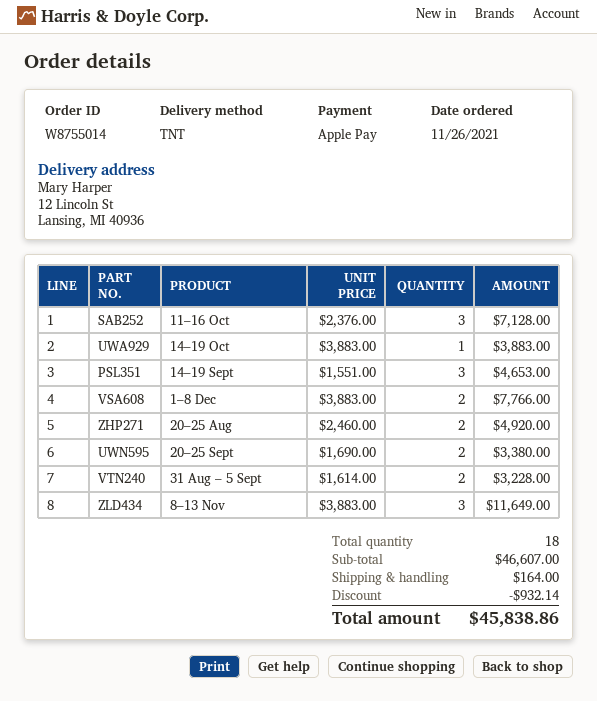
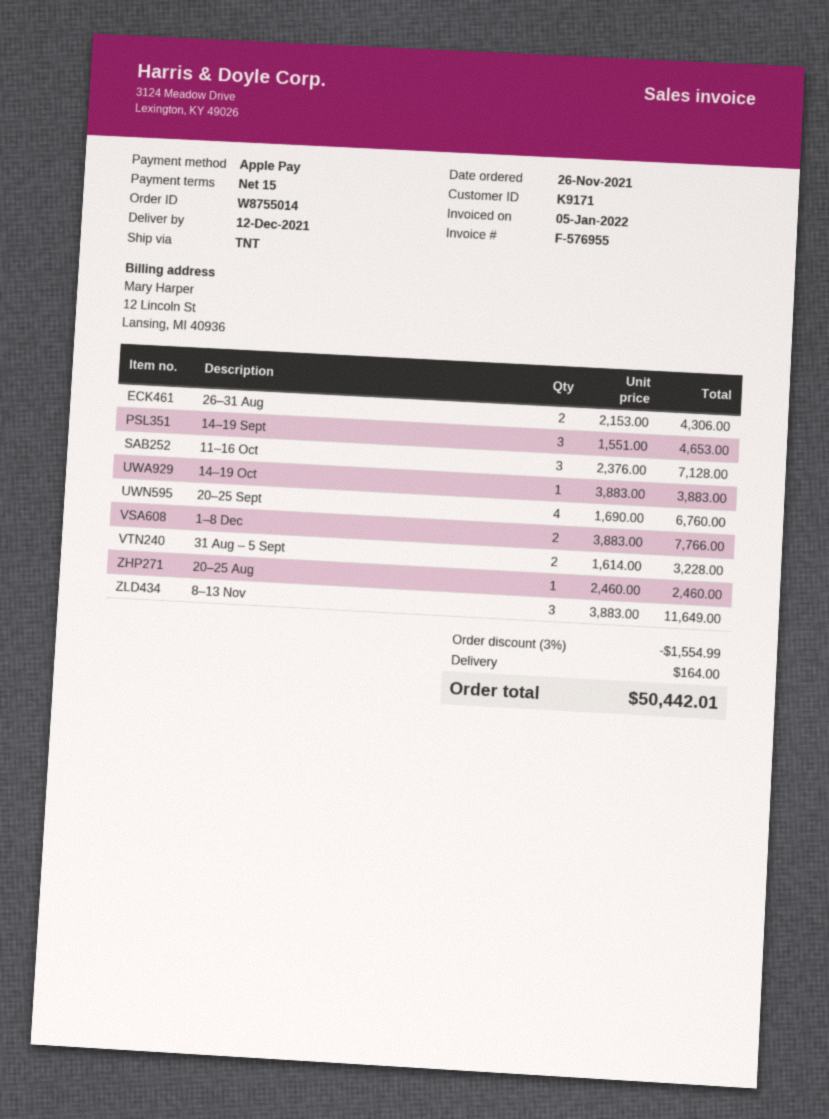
20–25 Aug: 2 x 2460.00 = 4920.00 -> 1 x 2460.00 = 2460.00
20–25 Sept: 2 x 1690.00 = 3380.00 -> 4 x 1690.00 = 6760.00
26–31 Aug: none -> 2 x 2153.00 = 4306.00
discount: 932.14 -> 1554.99
total: 45838.86 -> 50442.01

